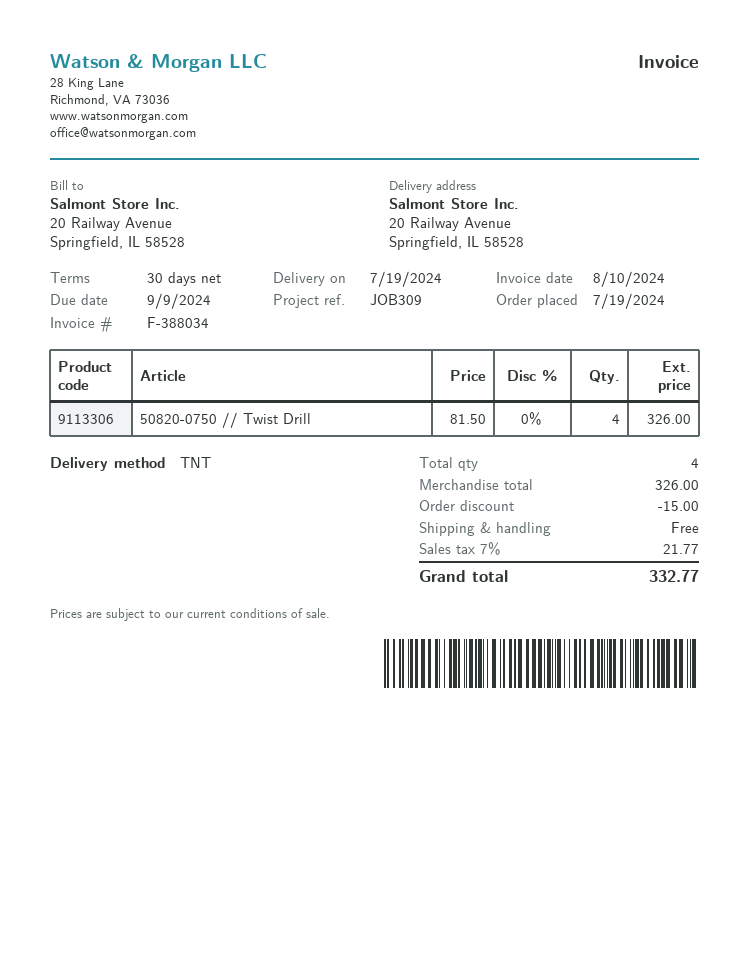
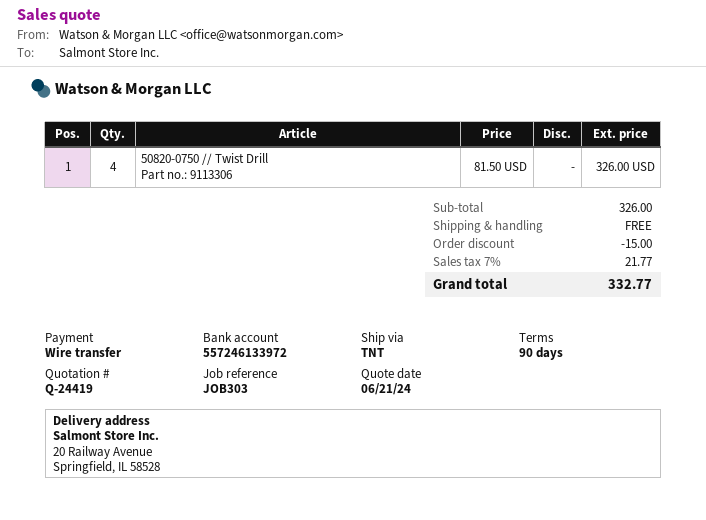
payment terms: 30 days -> 90 days
reference: JOB309 -> JOB303

